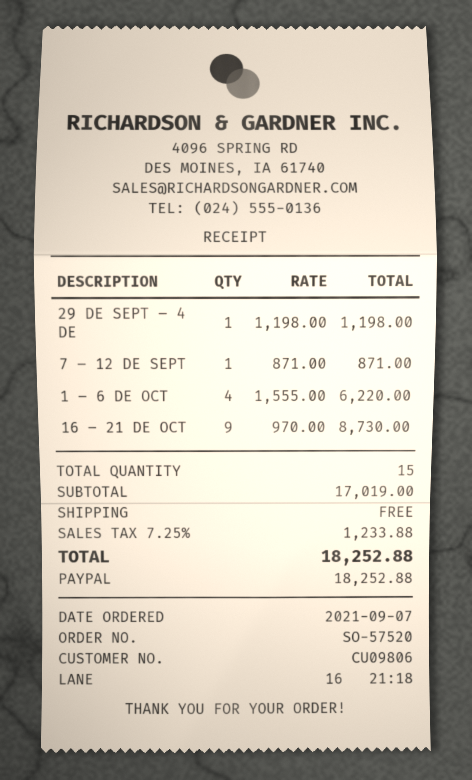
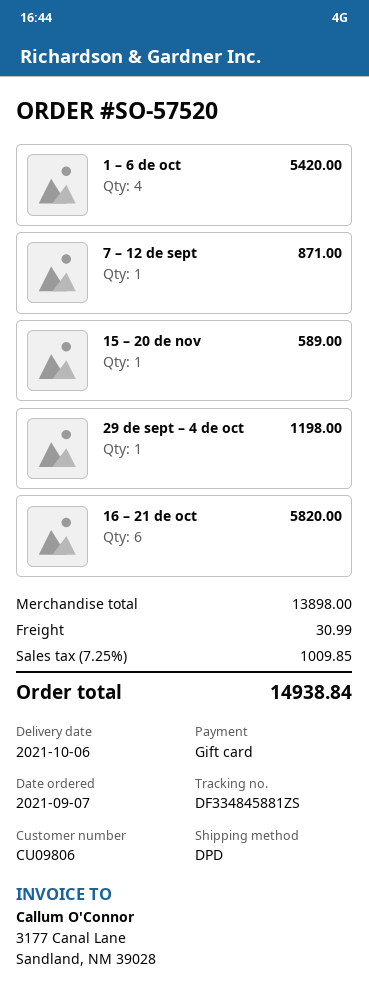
payment method: PayPal -> gift card
1 – 6 DE OCT: 4 for 6220.00 -> 4 for 5420.00
16 – 21 DE OCT: 9 for 8730.00 -> 6 for 5820.00
15 – 20 de nov: none -> 1 for 589.00
subtotal: 17019.00 -> 13898.00
shipping: 0.00 -> 30.99
tax: 7.25% = 1233.88 -> 7.25% = 1009.85
total: 18252.88 -> 14938.84

